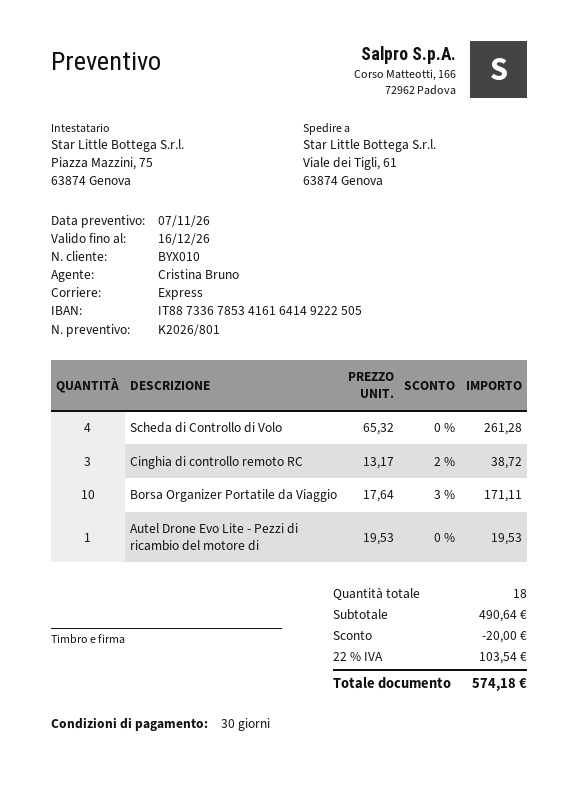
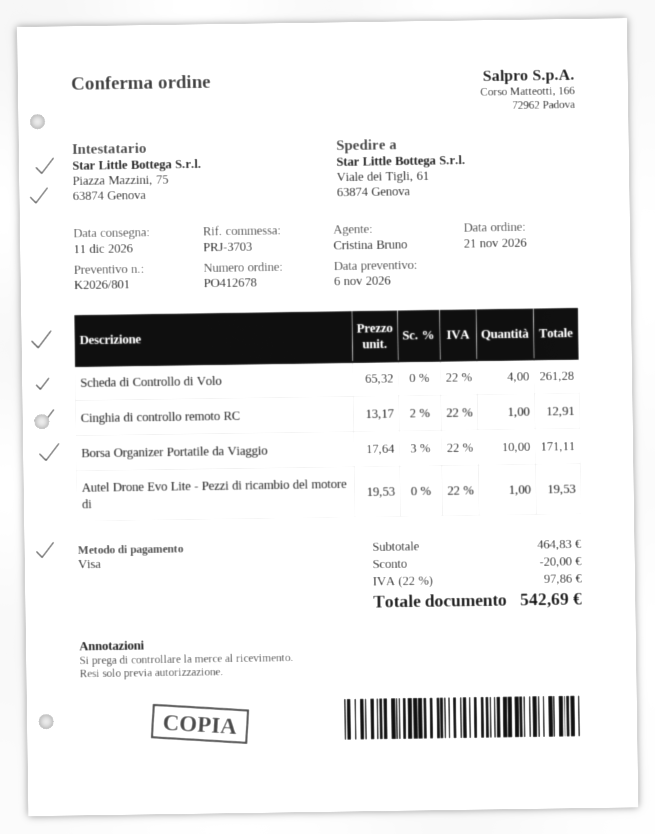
quote date: 2026-11-07 -> 2026-11-06
Cinghia di controllo remoto RC: 3 x 13.17 - 2% = 38.72 -> 1 x 13.17 - 2% = 12.91
subtotal: 490.64 -> 464.83
tax: 22% = 103.54 -> 22% = 97.86
total: 574.18 -> 542.69

